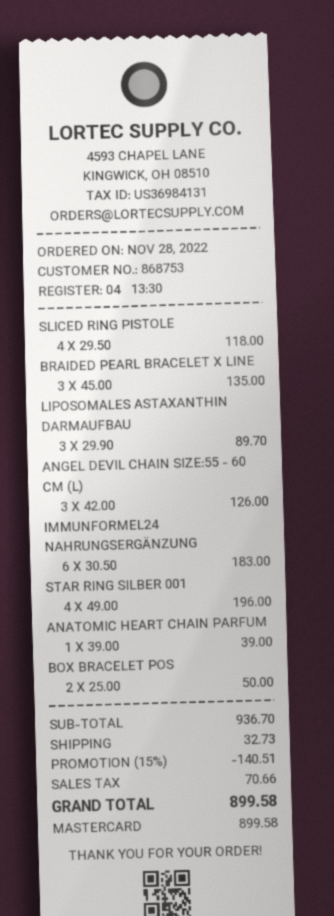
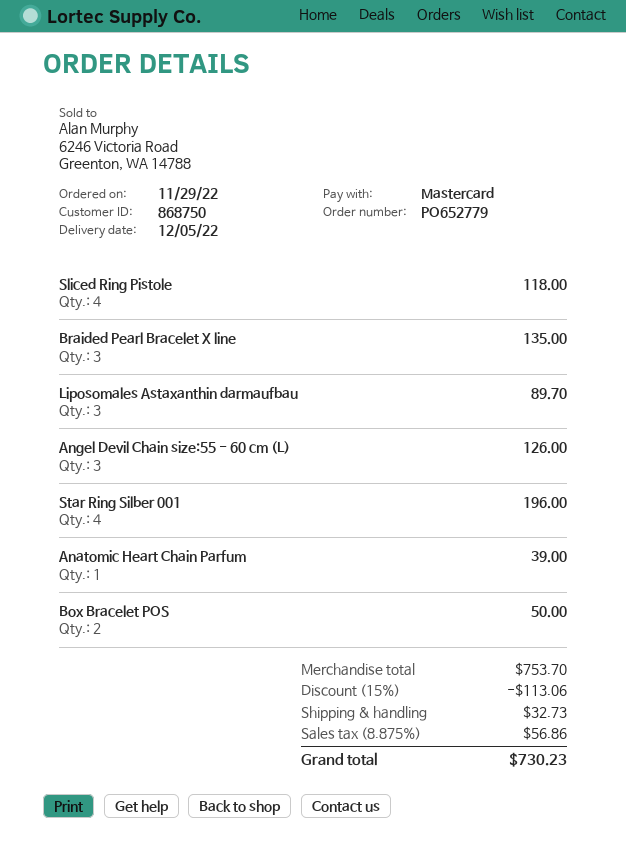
order date: 2022-11-28 -> 2022-11-29
customer number: 868753 -> 868750
IMMUNFORMEL24 NAHRUNGSERGÄNZUNG: 6 for 183.00 -> none
subtotal: 936.70 -> 753.70
discount: 15% = 140.51 -> 15% = 113.06
tax: 70.66 -> 56.86
total: 899.58 -> 730.23

